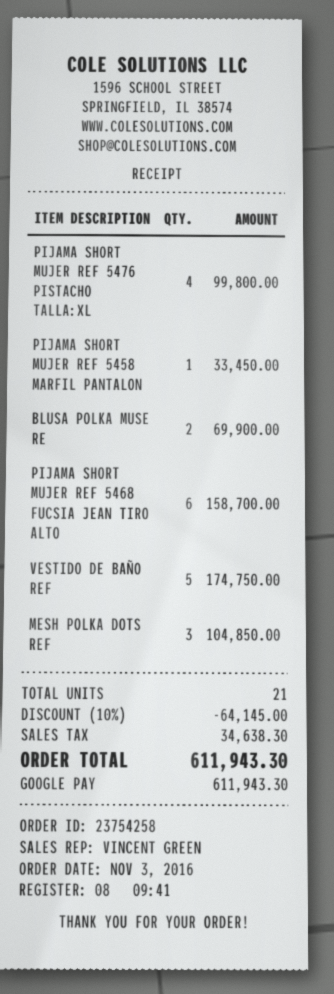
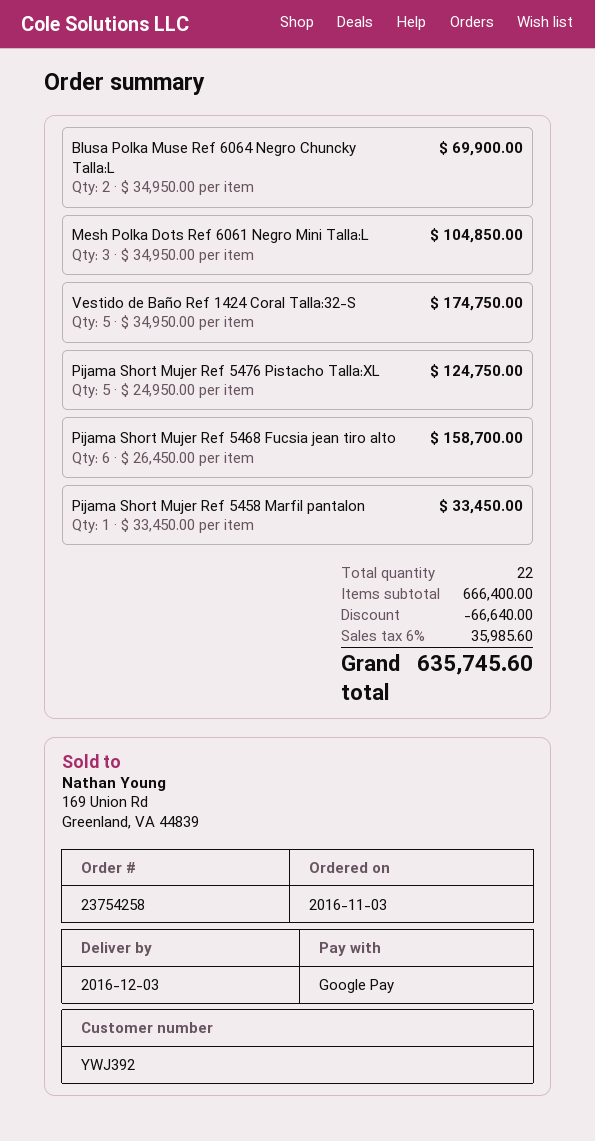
PIJAMA SHORT MUJER REF 5476 PISTACHO TALLA:XL: 4 for 99800.00 -> 5 for 124750.00
total quantity: 21 -> 22
discount: 64145.00 -> 66640.00
tax: 34638.30 -> 35985.60
total: 611943.30 -> 635745.60

